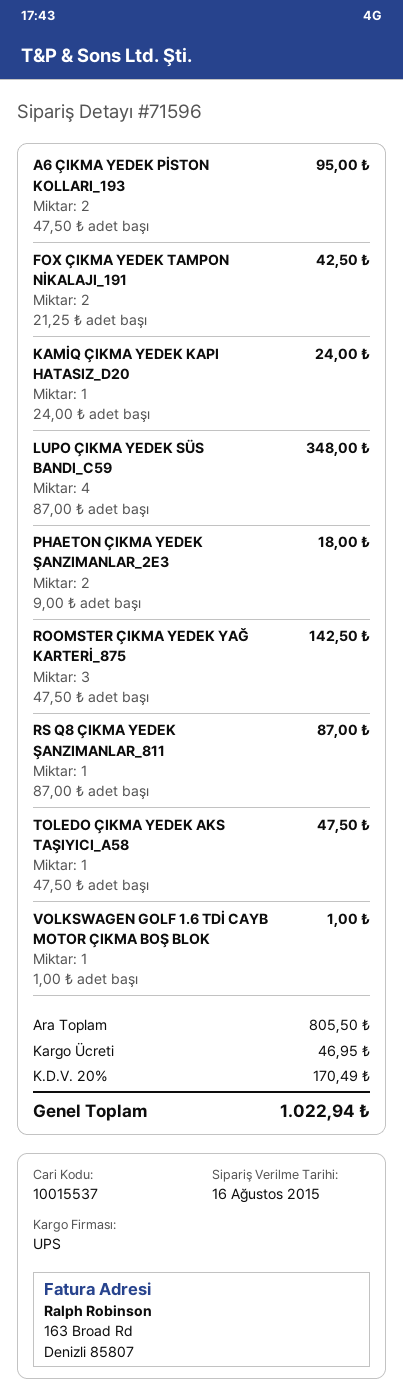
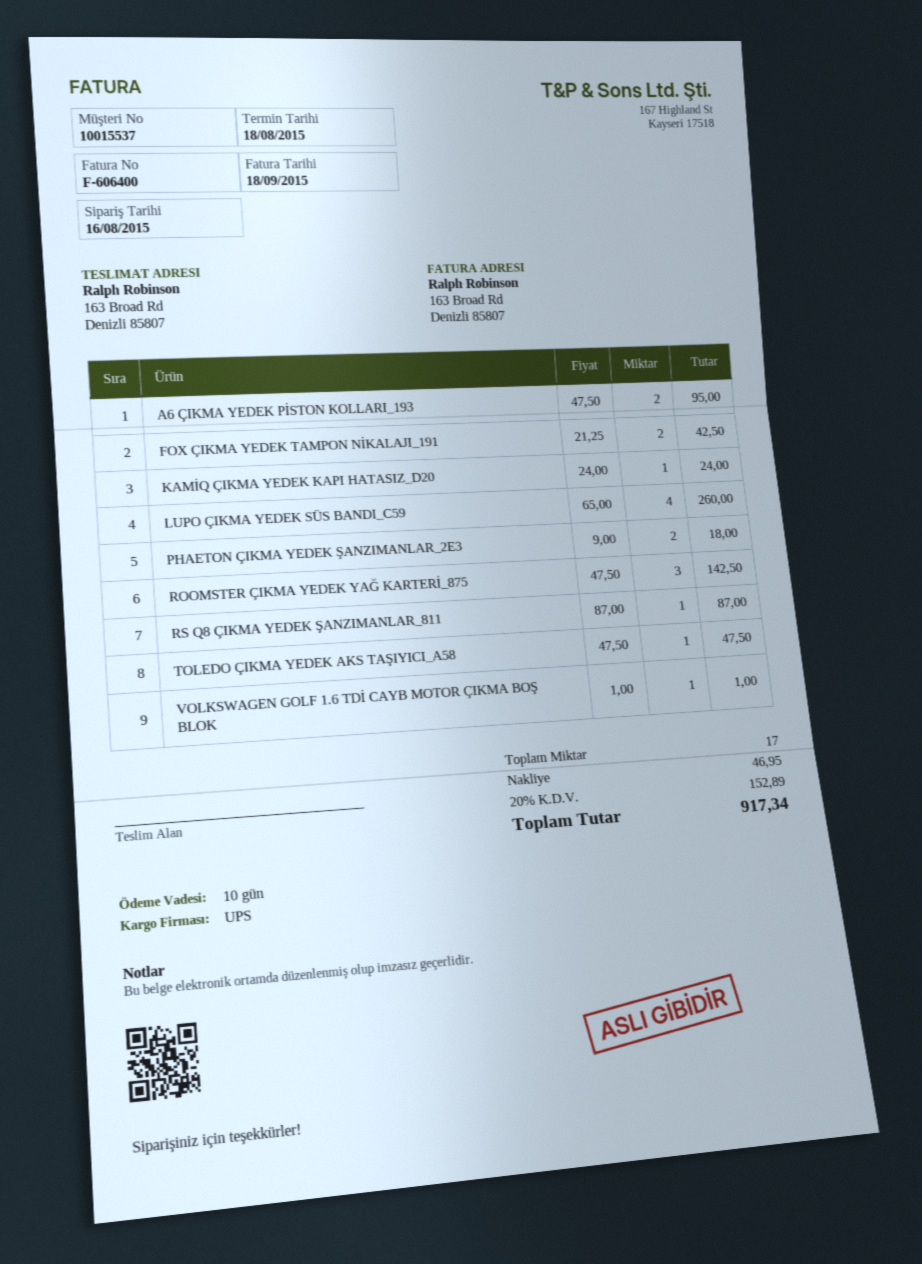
LUPO ÇIKMA YEDEK SÜS BANDI_C59: 4 x 87.00 = 348.00 -> 4 x 65.00 = 260.00
tax: 20% = 170.49 -> 20% = 152.89
total: 1022.94 -> 917.34

